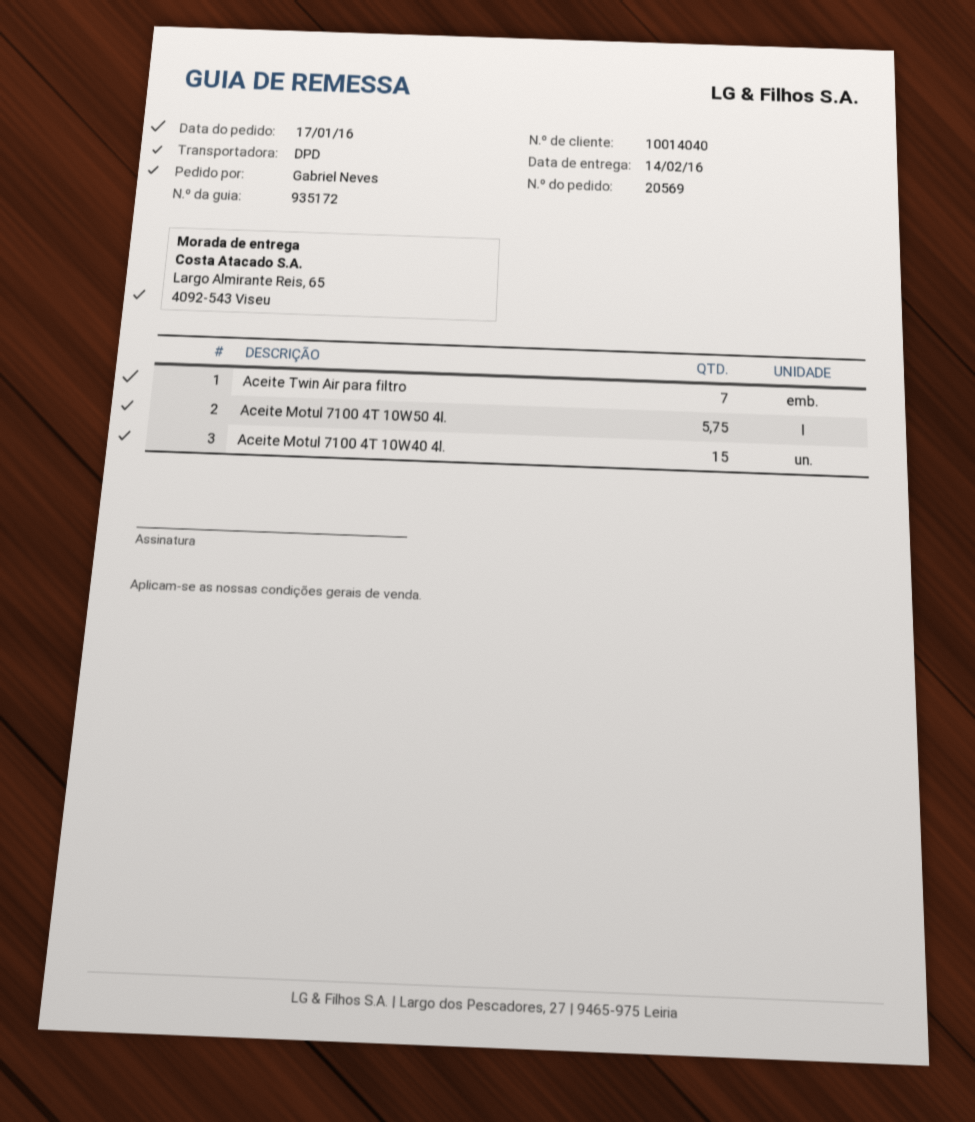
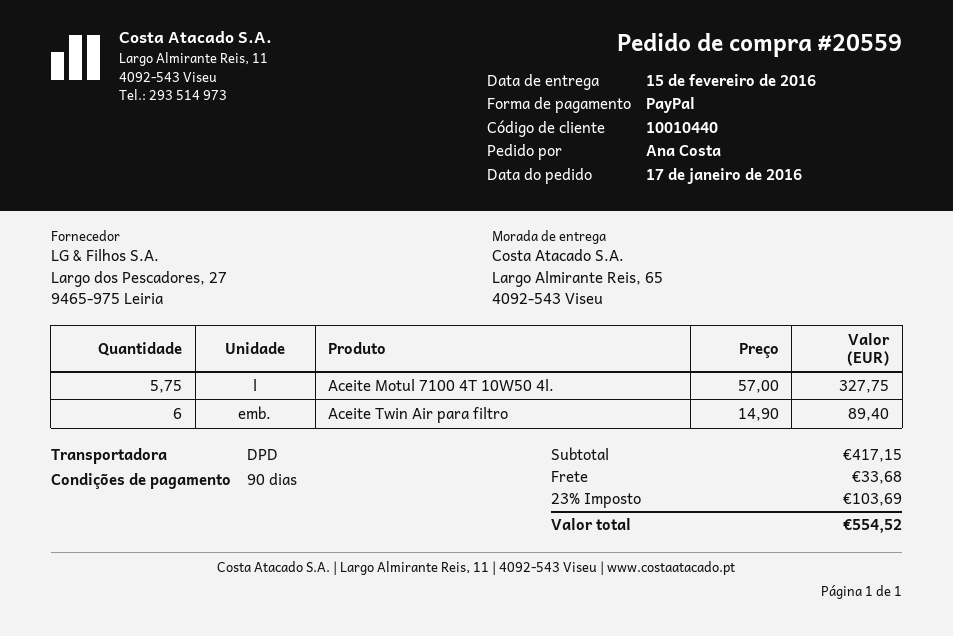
order number: 20569 -> 20559
delivery date: 2016-02-14 -> 2016-02-15
customer number: 10014040 -> 10010440
ordered by: Gabriel Neves -> Ana Costa
Aceite Twin Air para filtro: 7 -> 6
Aceite Motul 7100 4T 10W40 4l.: 15 -> none

